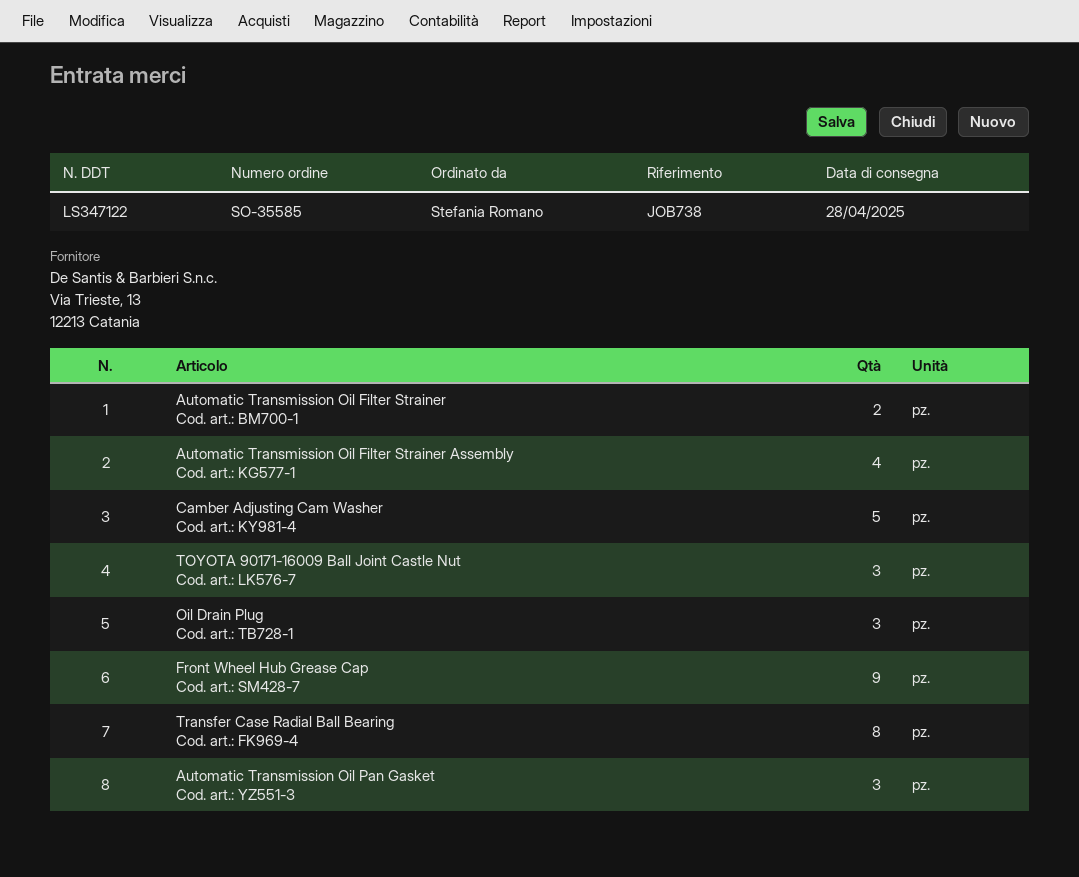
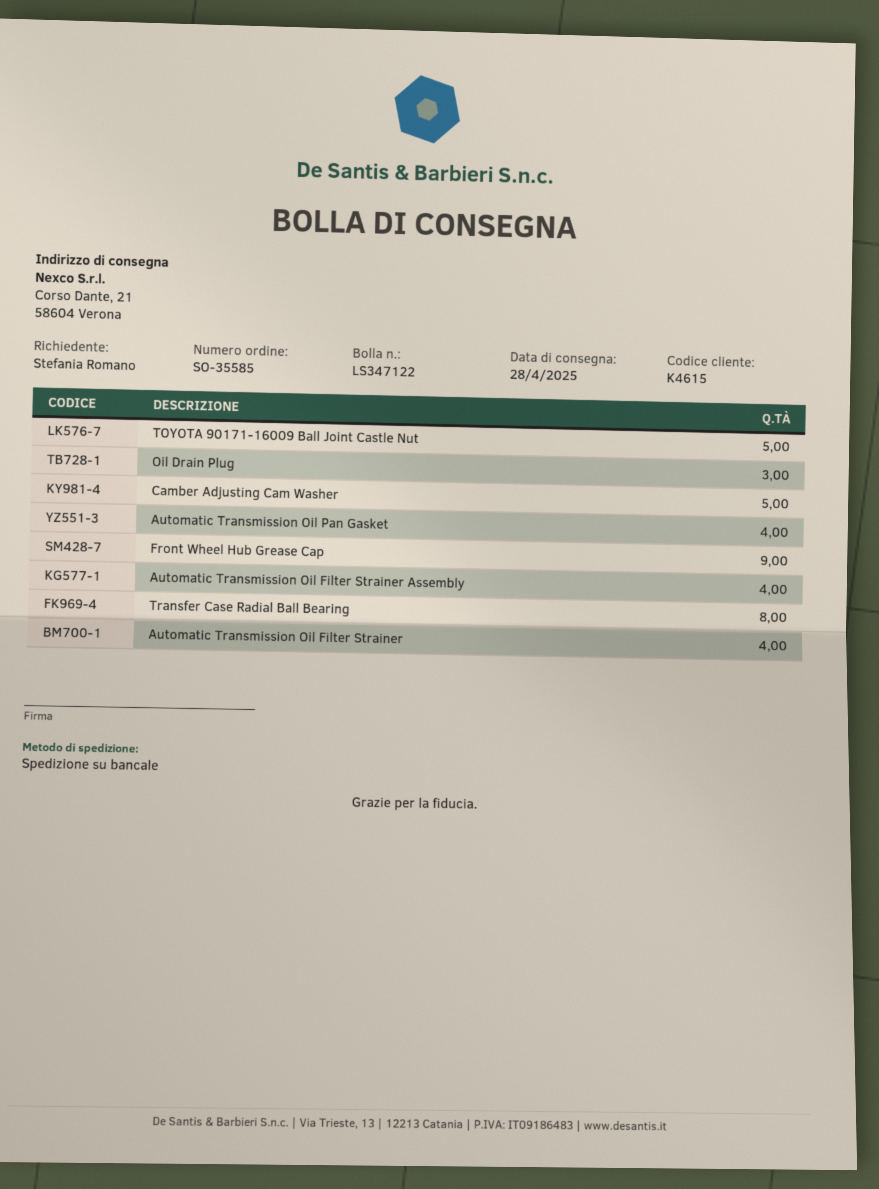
Automatic Transmission Oil Filter Strainer: 2 -> 4
TOYOTA 90171-16009 Ball Joint Castle Nut: 3 -> 5
Automatic Transmission Oil Pan Gasket: 3 -> 4

